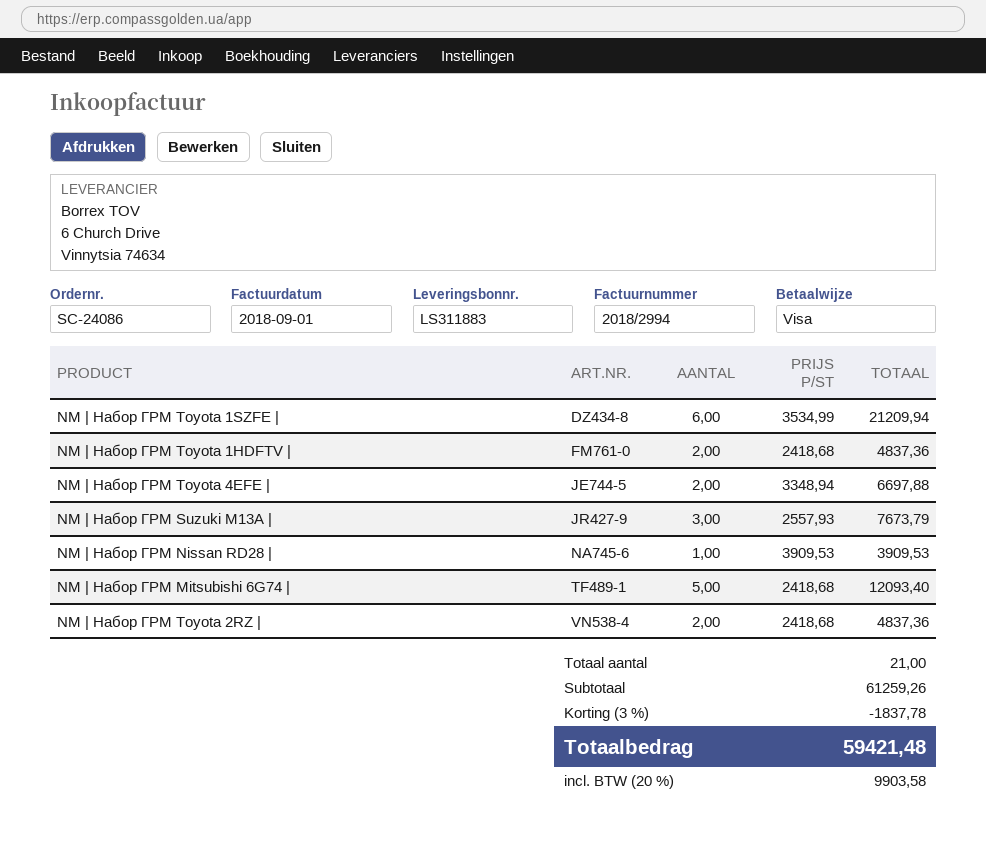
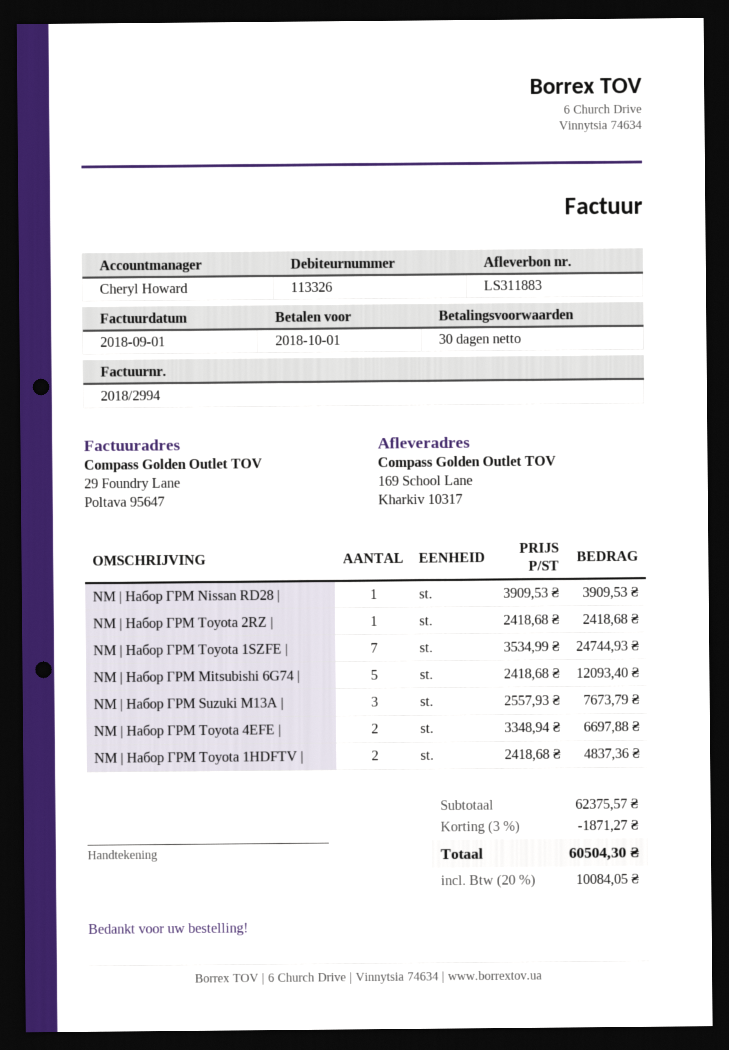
NM | Набор ГРМ Toyota 1SZFE |: 6 x 3534.99 = 21209.94 -> 7 x 3534.99 = 24744.93
NM | Набор ГРМ Toyota 2RZ |: 2 x 2418.68 = 4837.36 -> 1 x 2418.68 = 2418.68
subtotal: 61259.26 -> 62375.57
discount: 3% = 1837.78 -> 3% = 1871.27
tax: 20% = 9903.58 -> 20% = 10084.05
total: 59421.48 -> 60504.30

